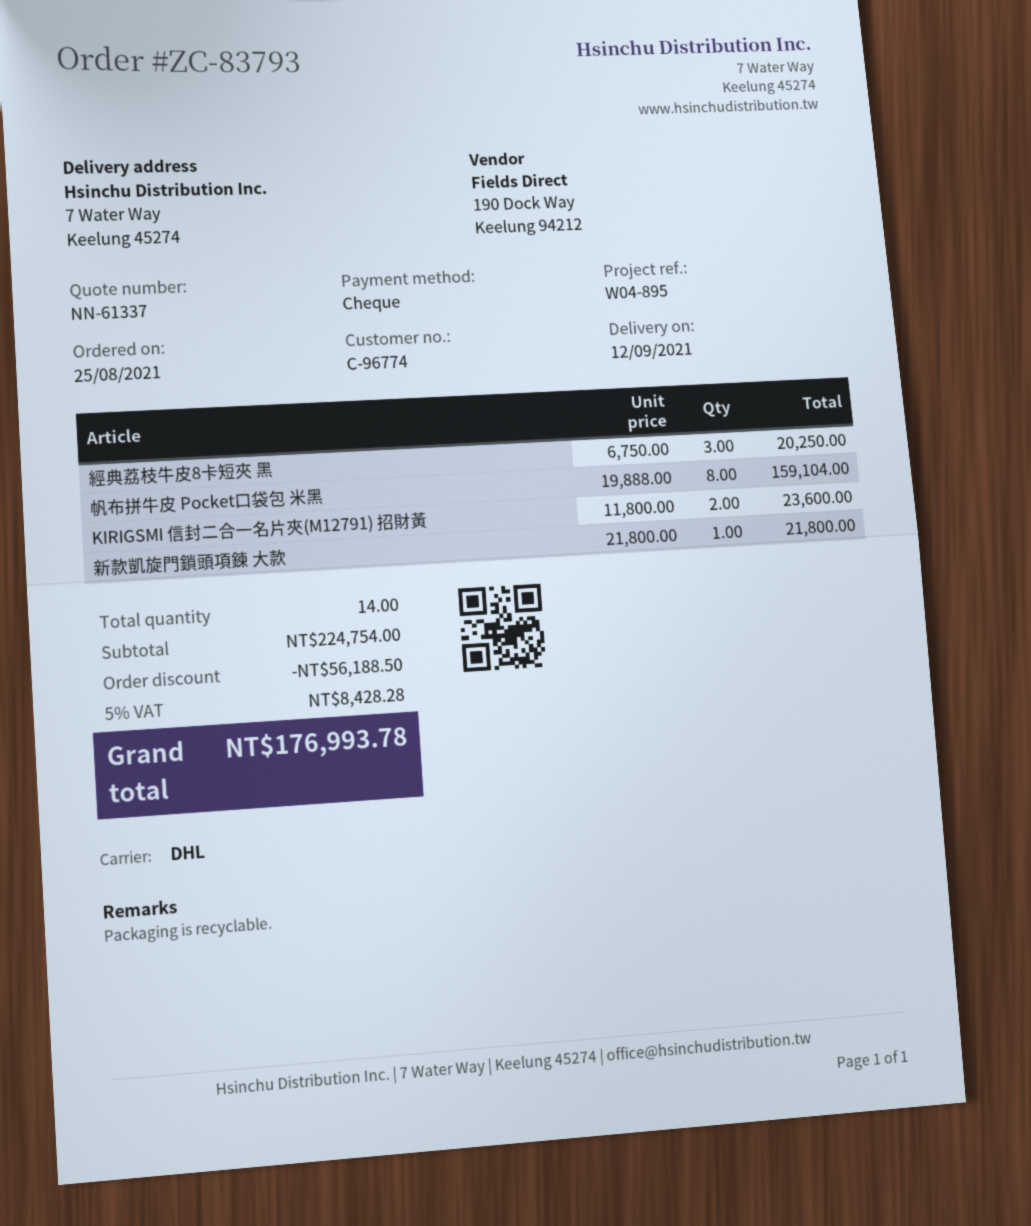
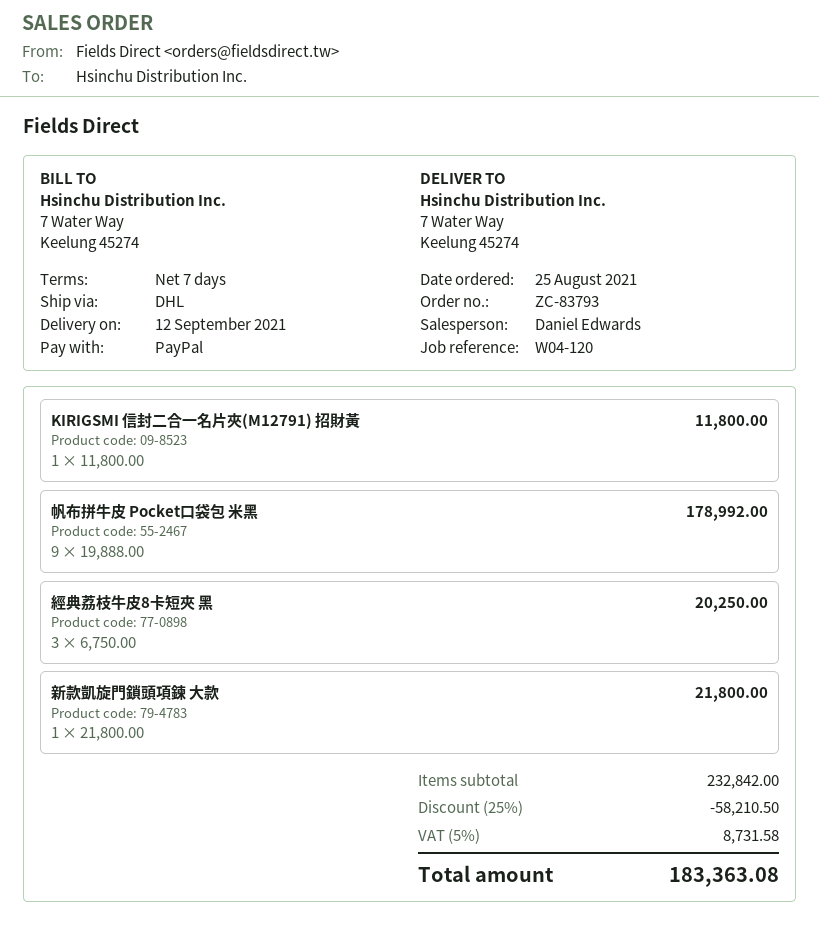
reference: W04-895 -> W04-120
payment method: cheque -> PayPal
帆布拼牛皮 Pocket口袋包 米黑: 8 x 19888.00 = 159104.00 -> 9 x 19888.00 = 178992.00
KIRIGSMI 信封二合一名片夾(M12791) 招財黃: 2 x 11800.00 = 23600.00 -> 1 x 11800.00 = 11800.00
subtotal: 224754.00 -> 232842.00
discount: 56188.50 -> 58210.50
tax: 5% = 8428.28 -> 5% = 8731.58
total: 176993.78 -> 183363.08

